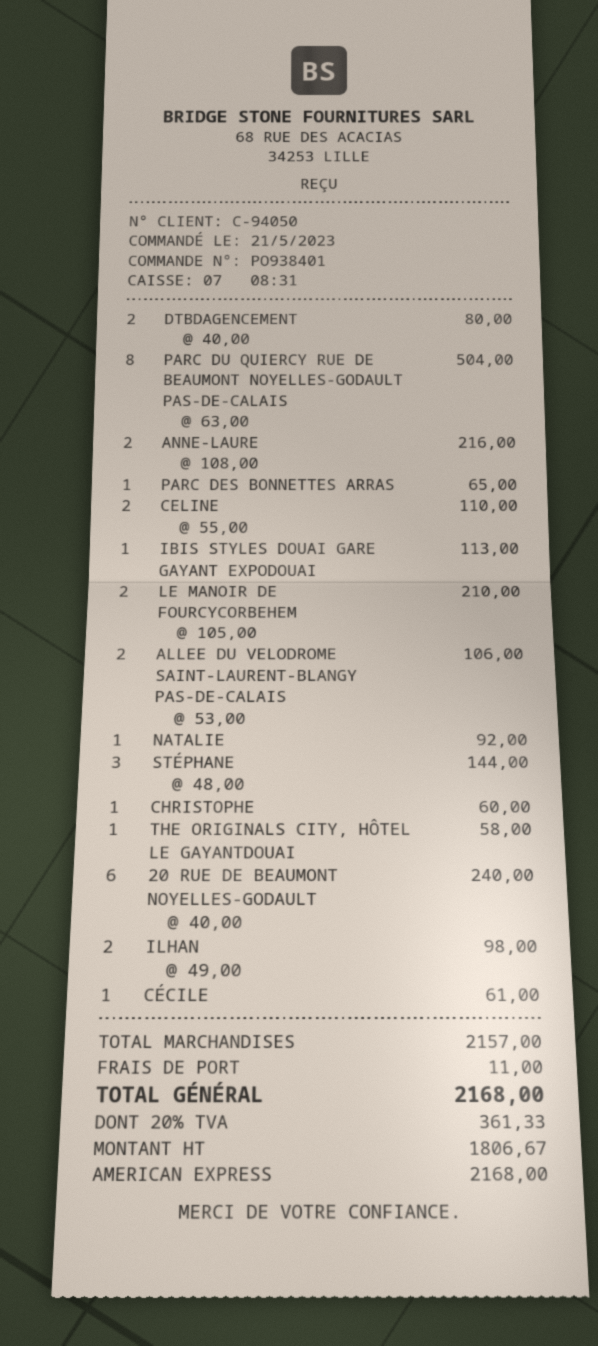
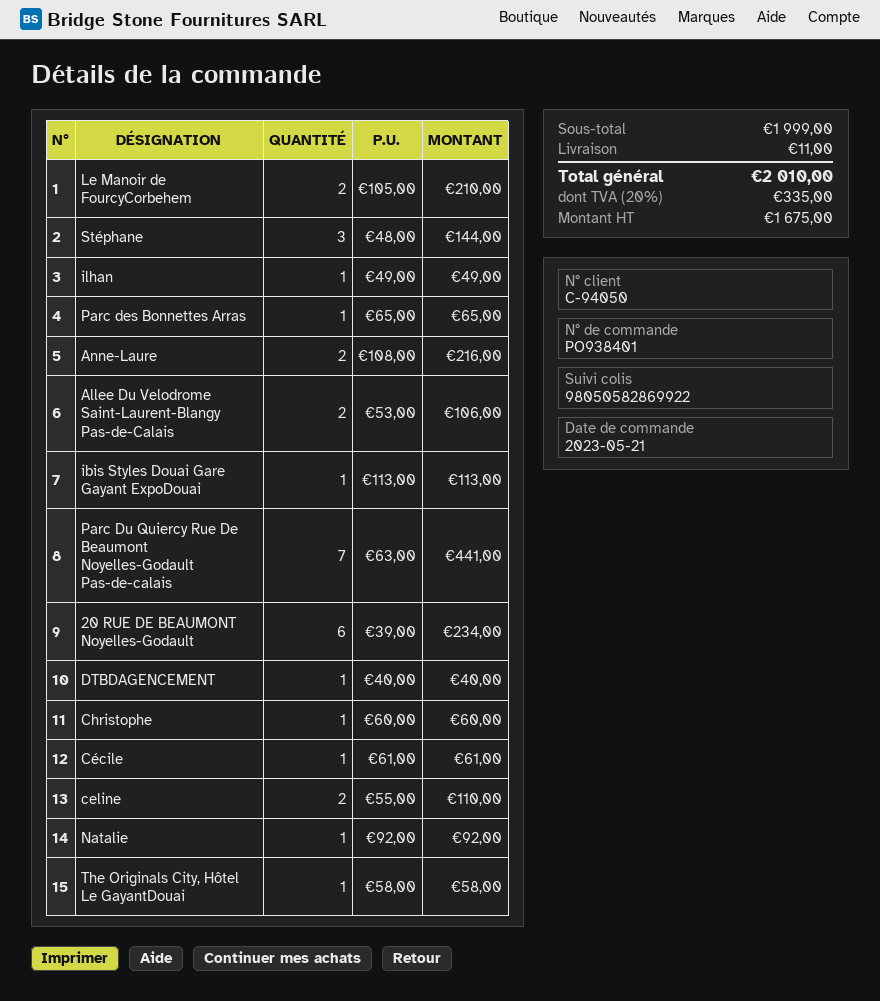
DTBDAGENCEMENT: 2 x 40.00 = 80.00 -> 1 x 40.00 = 40.00
PARC DU QUIERCY RUE DE BEAUMONT NOYELLES-GODAULT PAS-DE-CALAIS: 8 x 63.00 = 504.00 -> 7 x 63.00 = 441.00
20 RUE DE BEAUMONT NOYELLES-GODAULT: 6 x 40.00 = 240.00 -> 6 x 39.00 = 234.00
ILHAN: 2 x 49.00 = 98.00 -> 1 x 49.00 = 49.00
subtotal: 2157.00 -> 1999.00
net: 1806.67 -> 1675.00
tax: 20% = 361.33 -> 20% = 335.00
total: 2168.00 -> 2010.00

